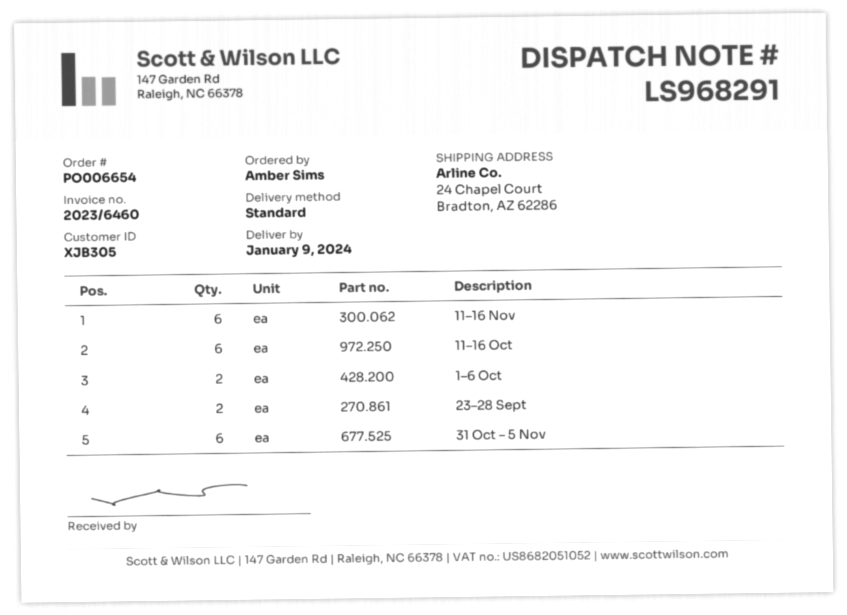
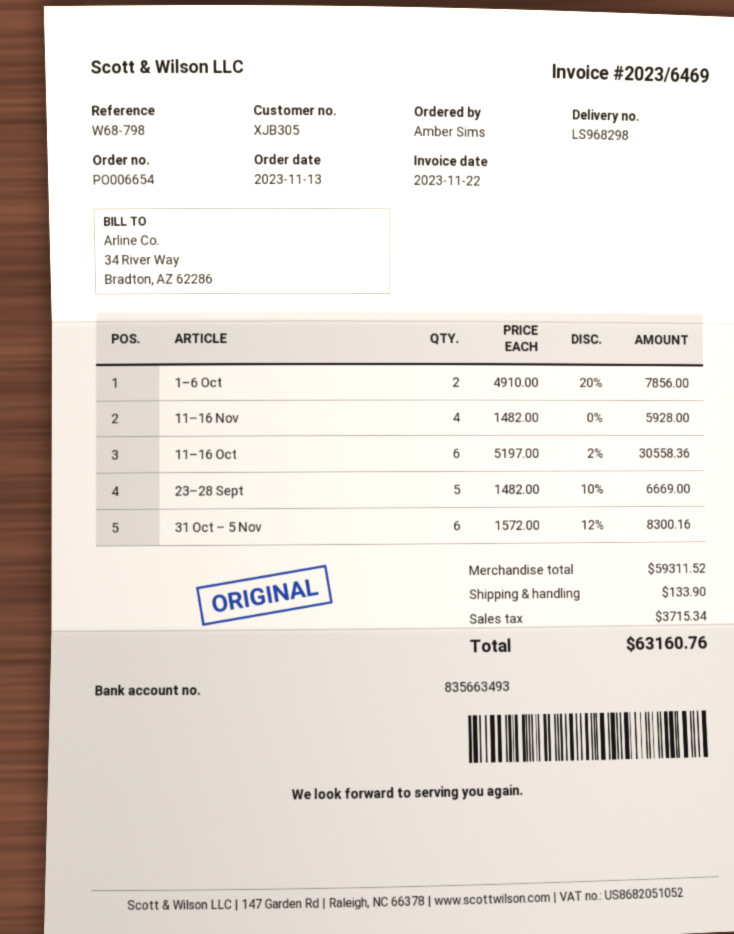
delivery note number: LS968291 -> LS968298
invoice number: 2023/6460 -> 2023/6469
11–16 Nov: 6 -> 4
23–28 Sept: 2 -> 5

